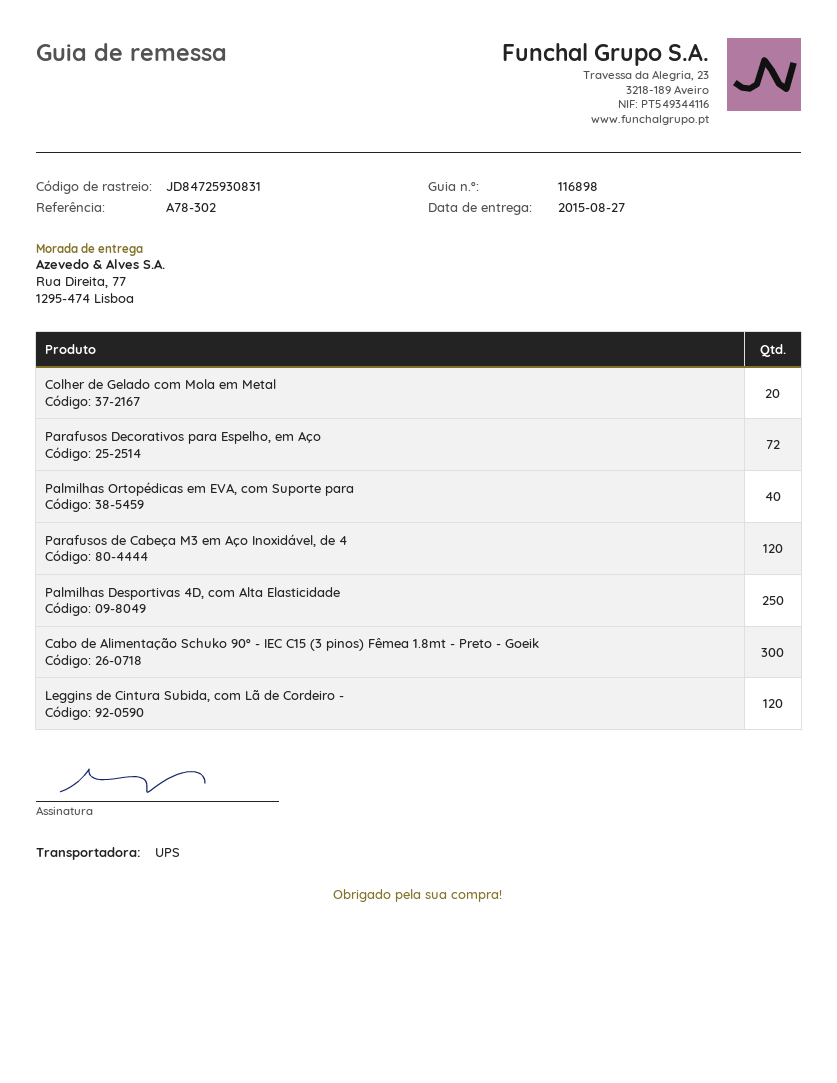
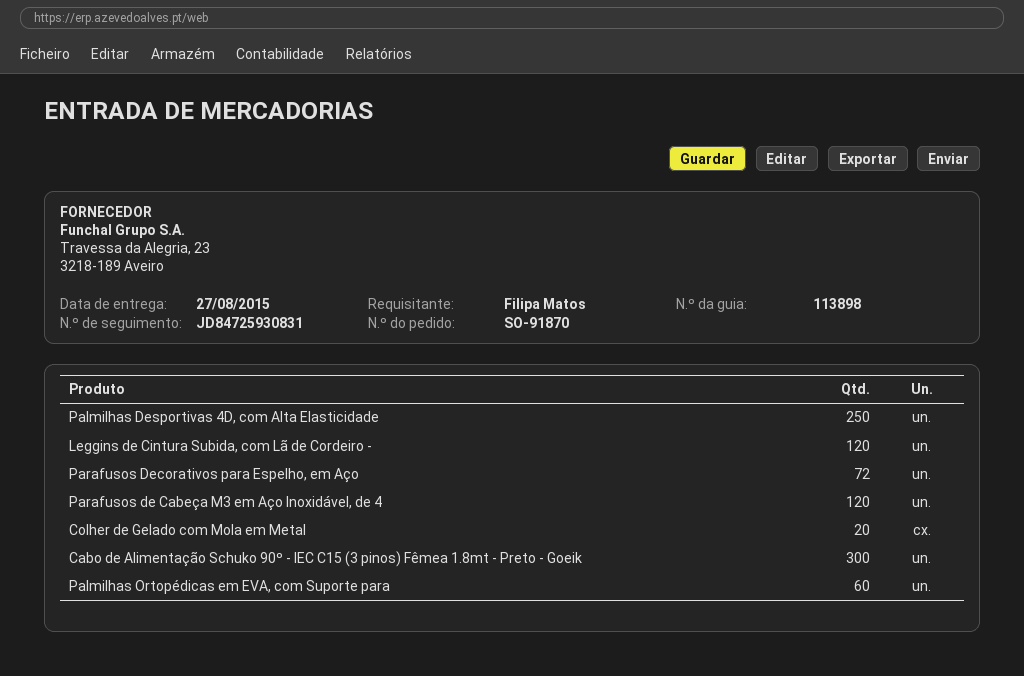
delivery note number: 116898 -> 113898
Palmilhas Ortopédicas em EVA, com Suporte para: 40 -> 60

